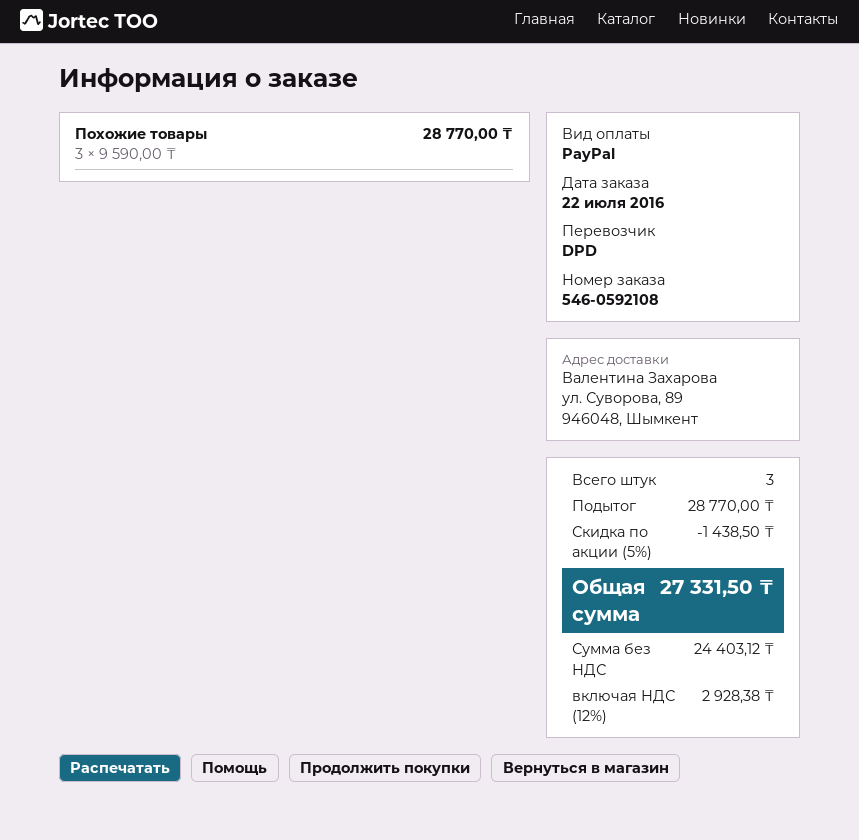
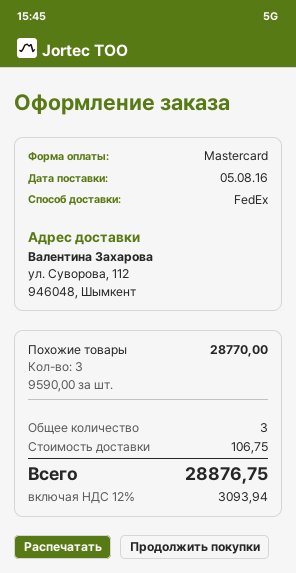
payment method: PayPal -> Mastercard
shipping method: DPD -> FedEx
ship to: ул. Суворова, 89, 946048, Шымкент -> ул. Суворова, 112, 946048, Шымкент
discount: 5% = 1438.50 -> none
shipping: none -> 106.75
tax: 12% = 2928.38 -> 12% = 3093.94
total: 27331.50 -> 28876.75

